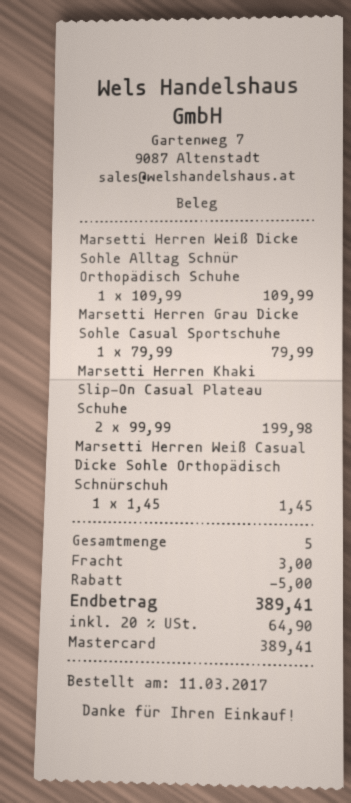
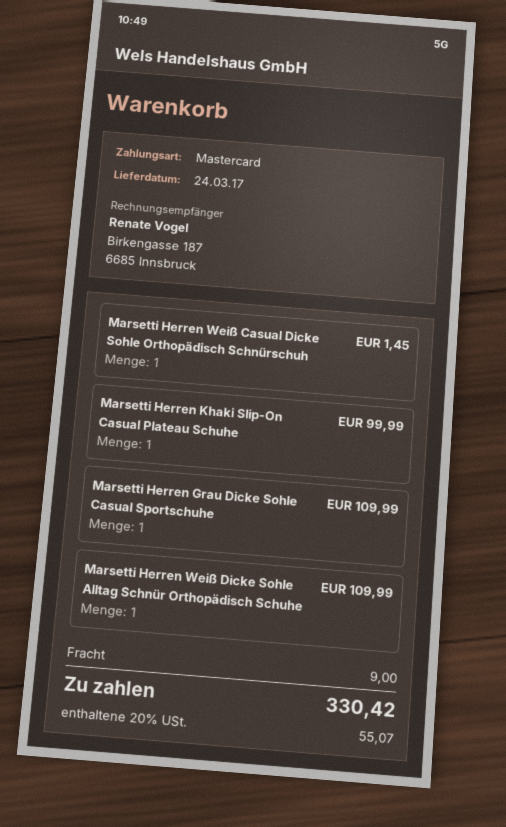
Marsetti Herren Grau Dicke Sohle Casual Sportschuhe: 1 for 79.99 -> 1 for 109.99
Marsetti Herren Khaki Slip-On Casual Plateau Schuhe: 2 for 199.98 -> 1 for 99.99
discount: 5.00 -> none
shipping: 3.00 -> 9.00
tax: 20% = 64.90 -> 20% = 55.07
total: 389.41 -> 330.42

